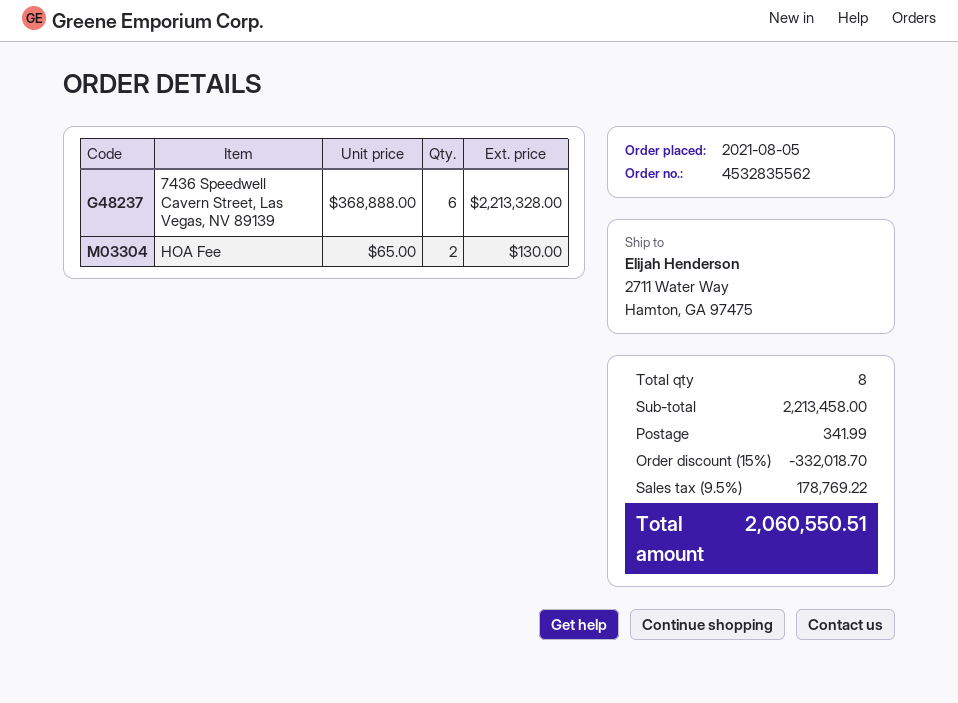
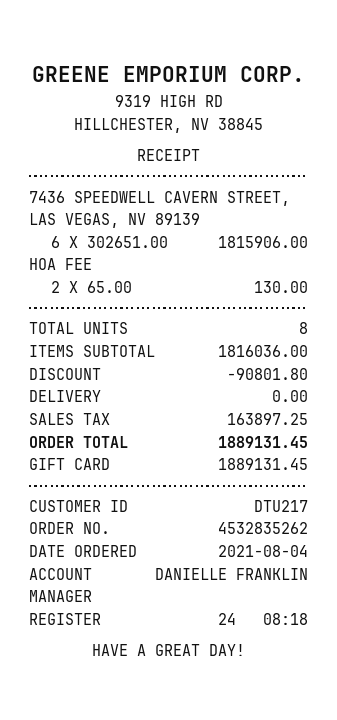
order number: 4532835562 -> 4532835262
order date: 2021-08-05 -> 2021-08-04
7436 Speedwell Cavern Street, Las Vegas, NV 89139: 6 x 368888.00 = 2213328.00 -> 6 x 302651.00 = 1815906.00
subtotal: 2213458.00 -> 1816036.00
discount: 332018.70 -> 90801.80
shipping: 341.99 -> 0.00
tax: 178769.22 -> 163897.25
total: 2060550.51 -> 1889131.45

